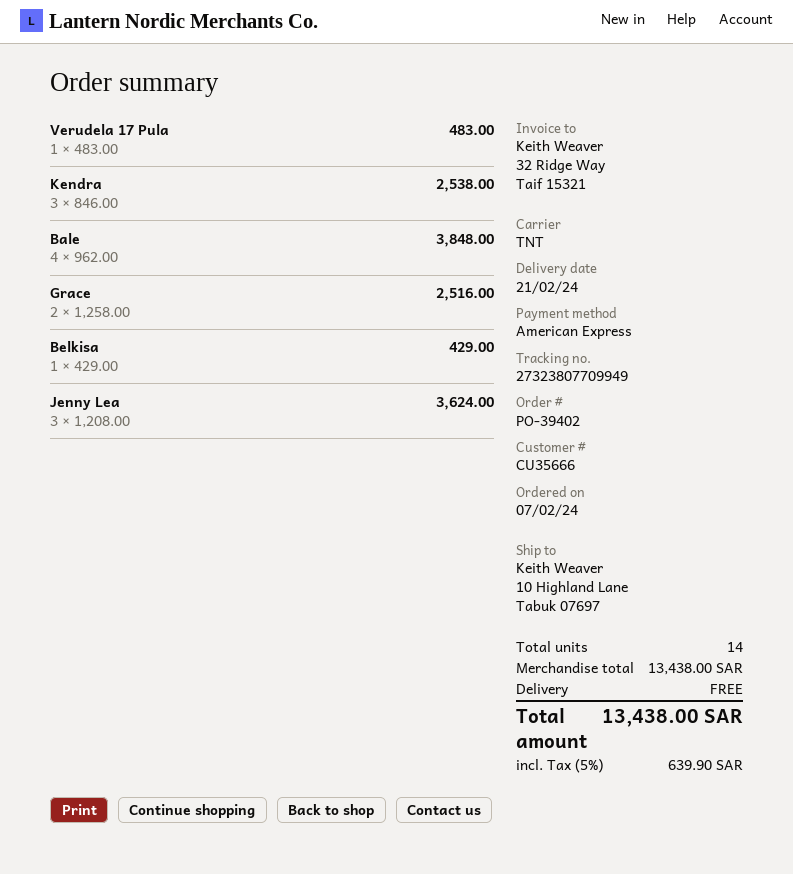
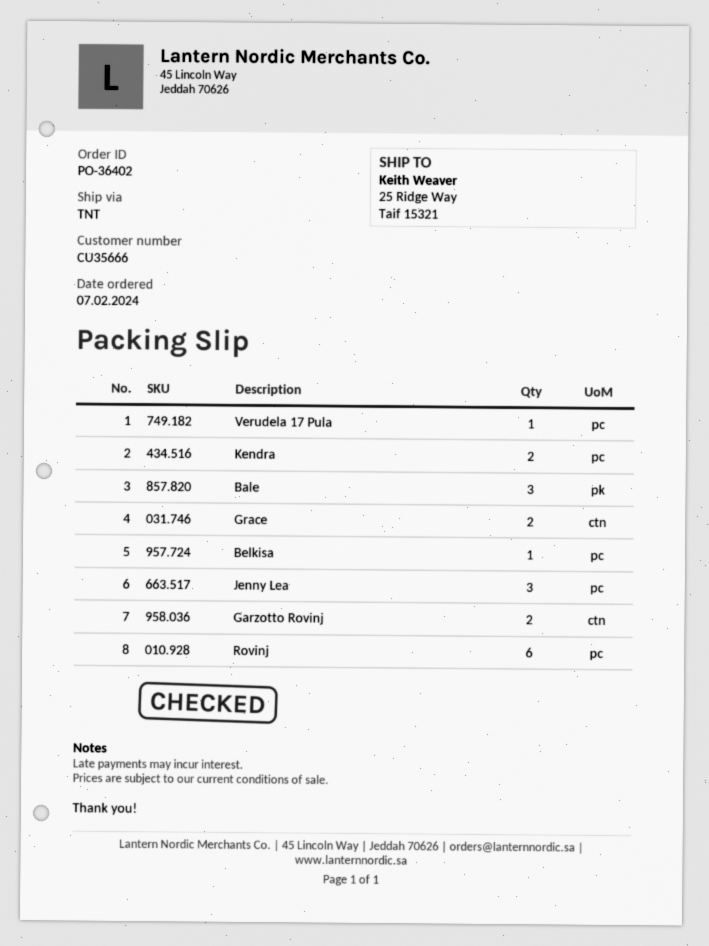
order number: PO-39402 -> PO-36402
ship to: 10 Highland Lane, Tabuk 07697 -> 25 Ridge Way, Taif 15321
Kendra: 3 -> 2
Bale: 4 -> 3
Garzotto Rovinj: none -> 2
Rovinj: none -> 6

